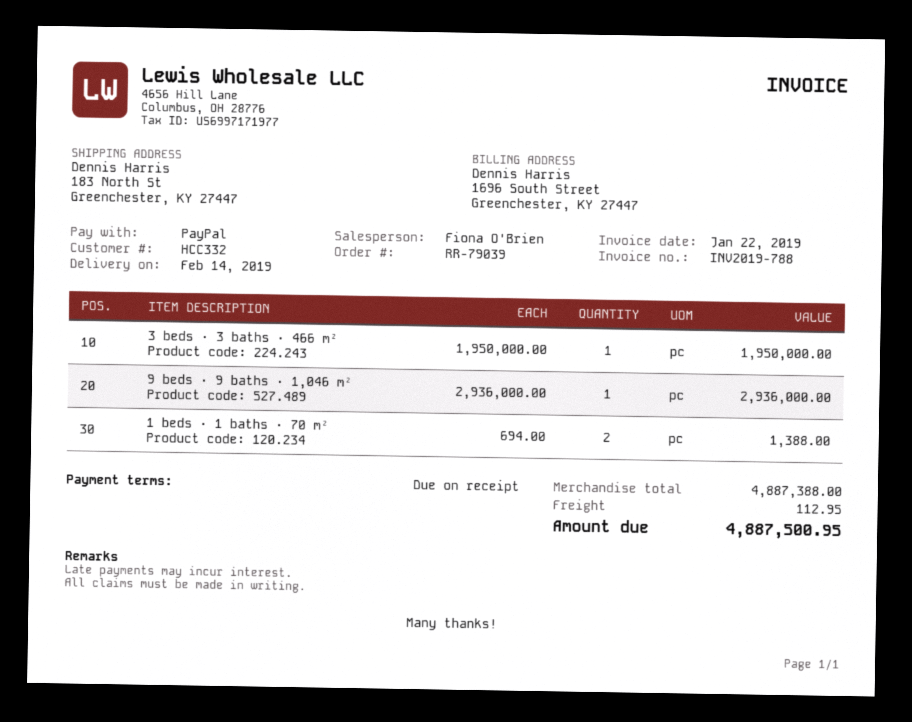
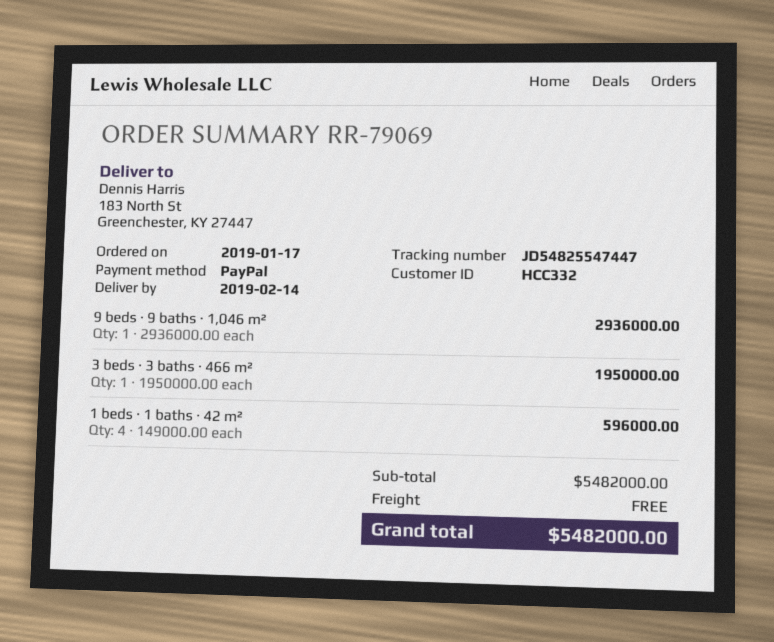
order number: RR-79039 -> RR-79069
1 beds · 1 baths · 70 m²: 2 x 694.00 = 1388.00 -> none
1 beds · 1 baths · 42 m²: none -> 4 x 149000.00 = 596000.00
subtotal: 4887388.00 -> 5482000.00
shipping: 112.95 -> 0.00
total: 4887500.95 -> 5482000.00

